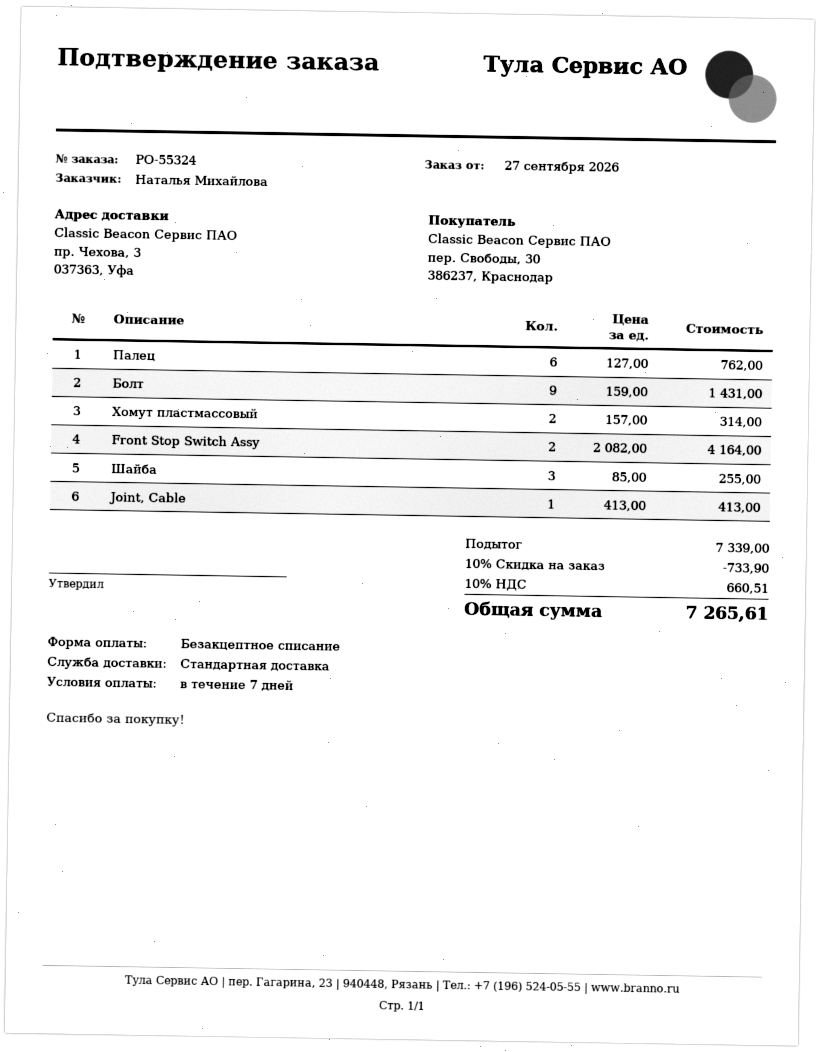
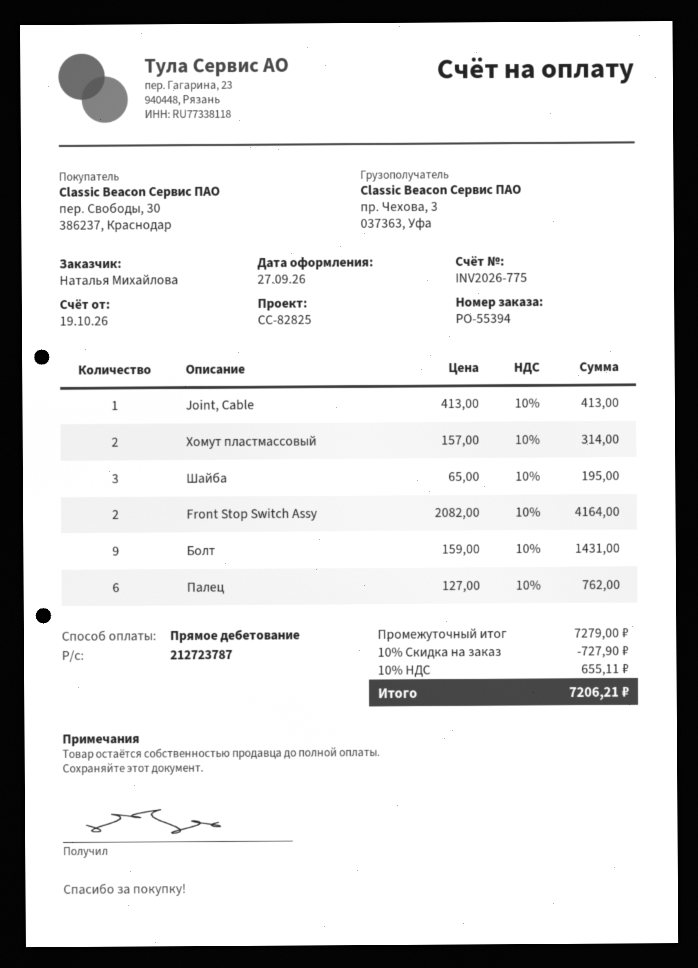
order number: PO-55324 -> PO-55394
Шайба: 3 x 85.00 = 255.00 -> 3 x 65.00 = 195.00
subtotal: 7339.00 -> 7279.00
discount: 10% = 733.90 -> 10% = 727.90
tax: 10% = 660.51 -> 10% = 655.11
total: 7265.61 -> 7206.21

